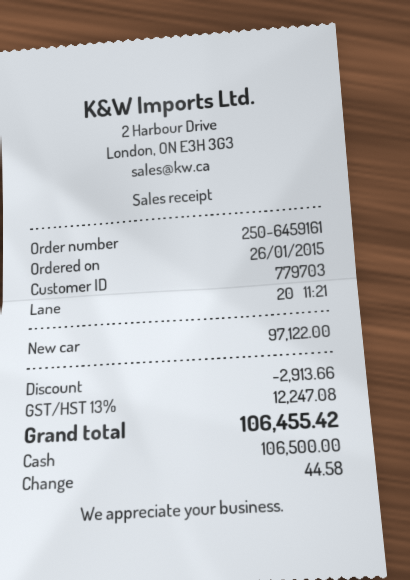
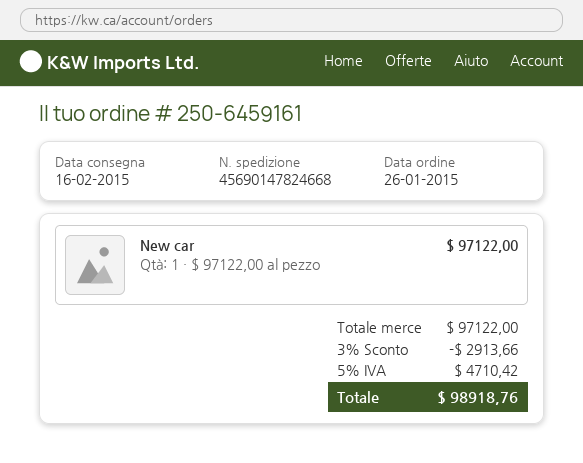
tax: 13% = 12247.08 -> 5% = 4710.42
total: 106455.42 -> 98918.76

